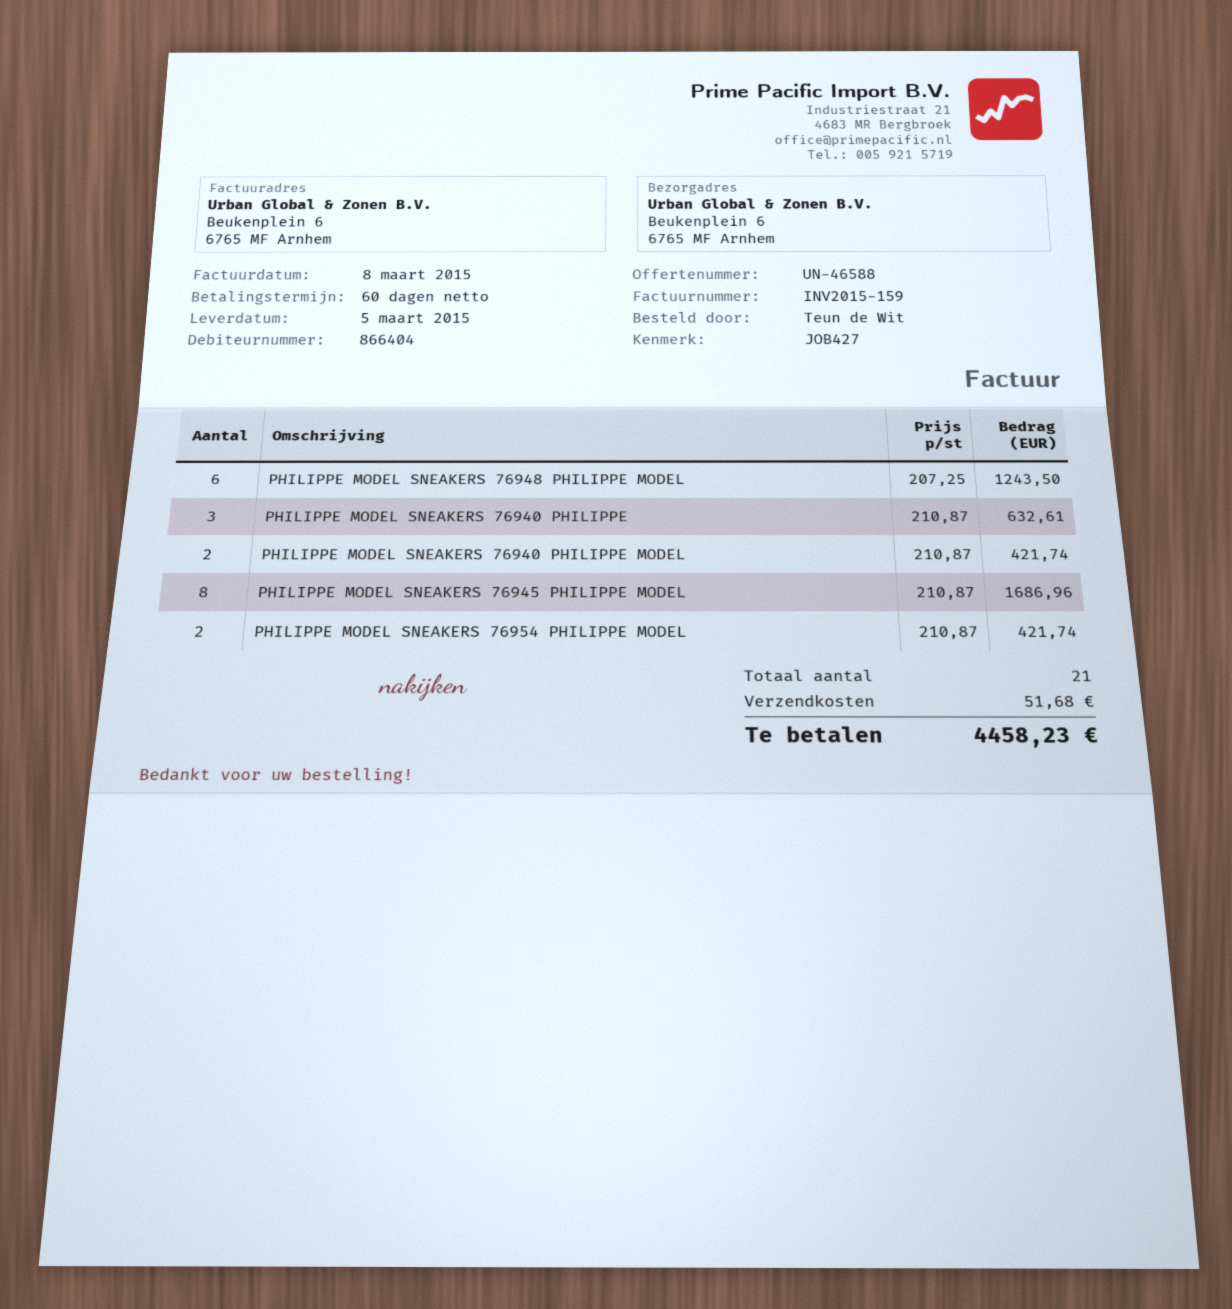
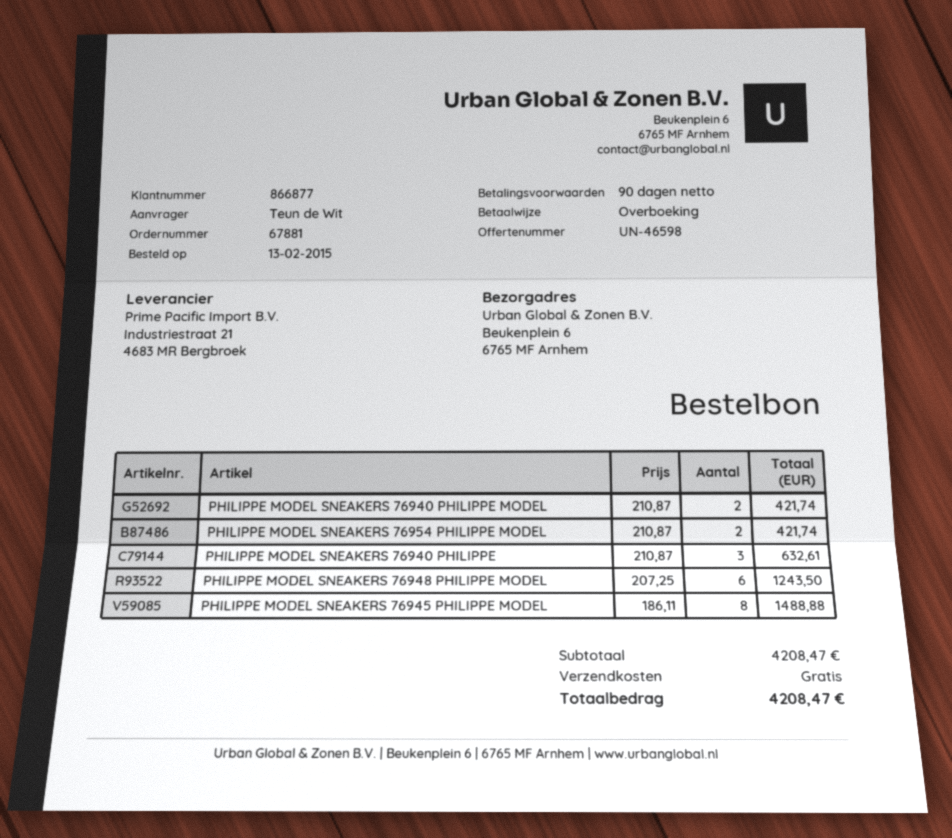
quote number: UN-46588 -> UN-46598
payment terms: 60 days -> 90 days
customer number: 866404 -> 866877
PHILIPPE MODEL SNEAKERS 76945 PHILIPPE MODEL: 8 x 210.87 = 1686.96 -> 8 x 186.11 = 1488.88
shipping: 51.68 -> 0.00
total: 4458.23 -> 4208.47

